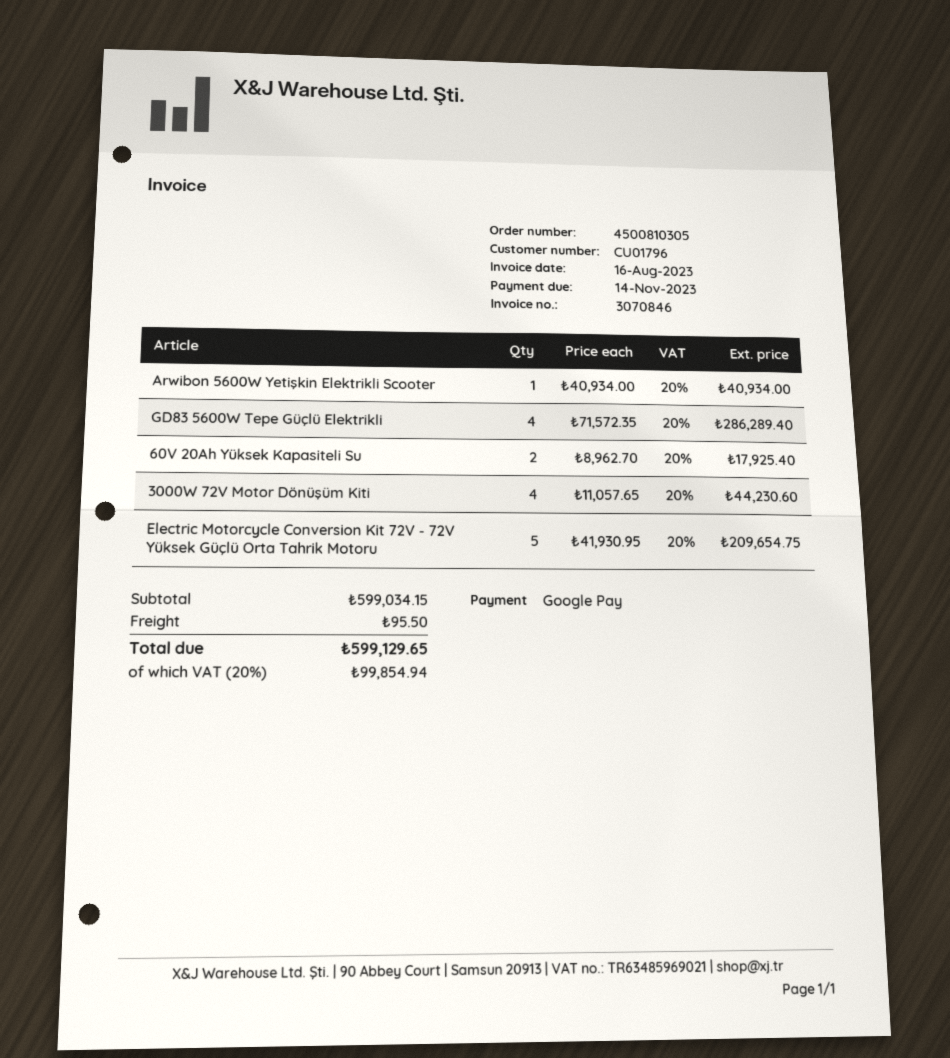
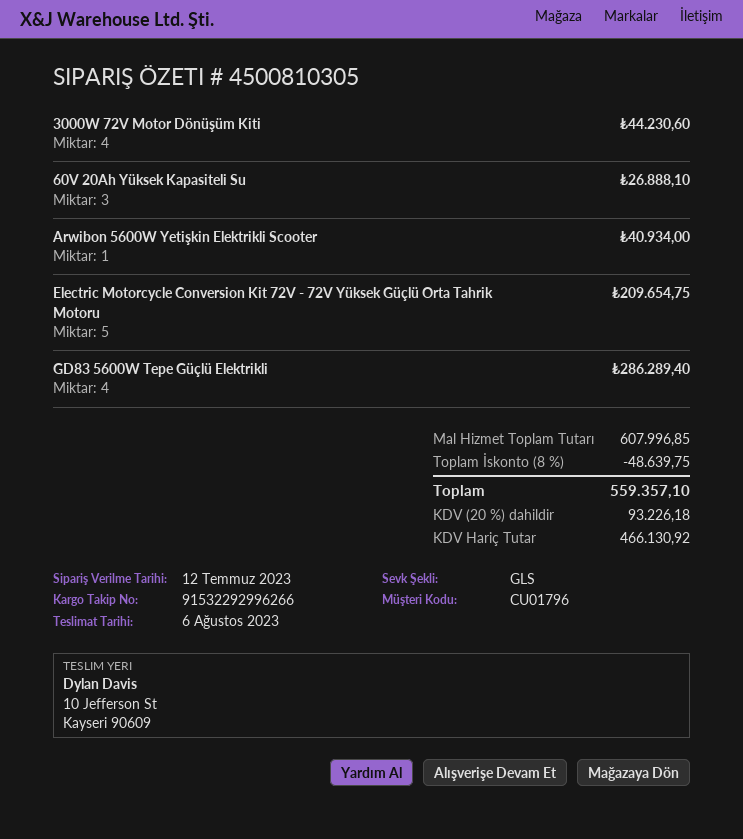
60V 20Ah Yüksek Kapasiteli Su: 2 for 17925.40 -> 3 for 26888.10
subtotal: 599034.15 -> 607996.85
discount: none -> 8% = 48639.75
shipping: 95.50 -> none
tax: 20% = 99854.94 -> 20% = 93226.18
total: 599129.65 -> 559357.10

